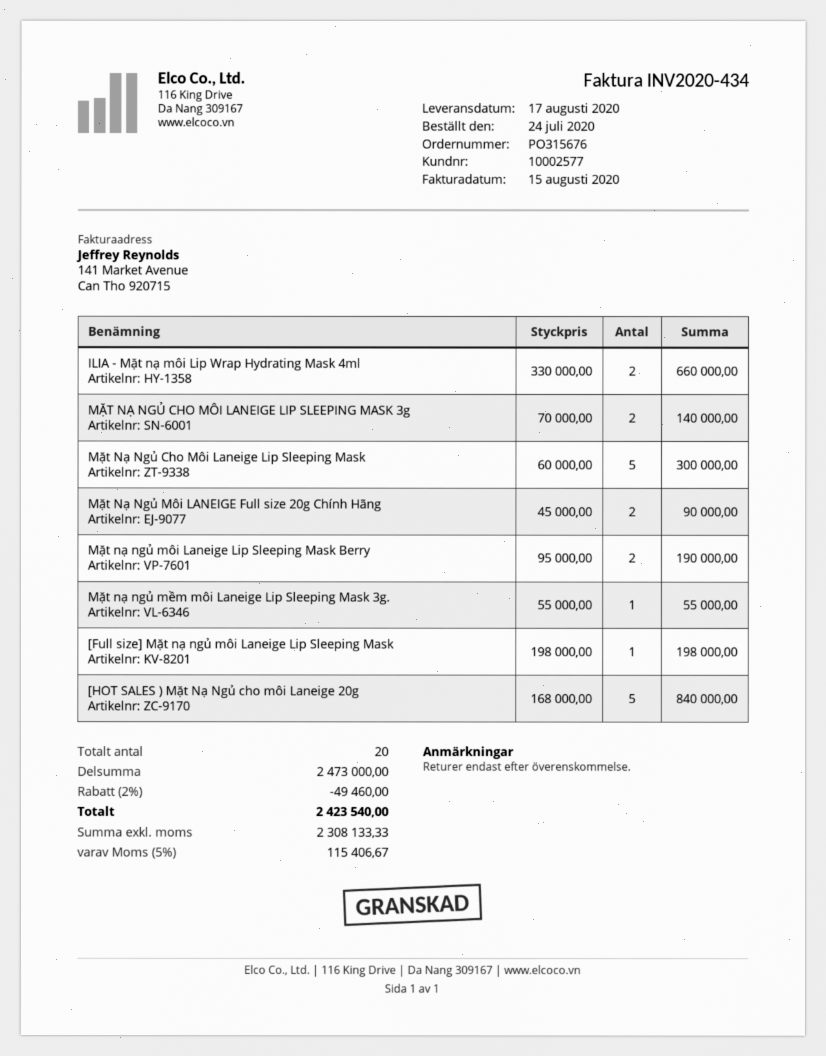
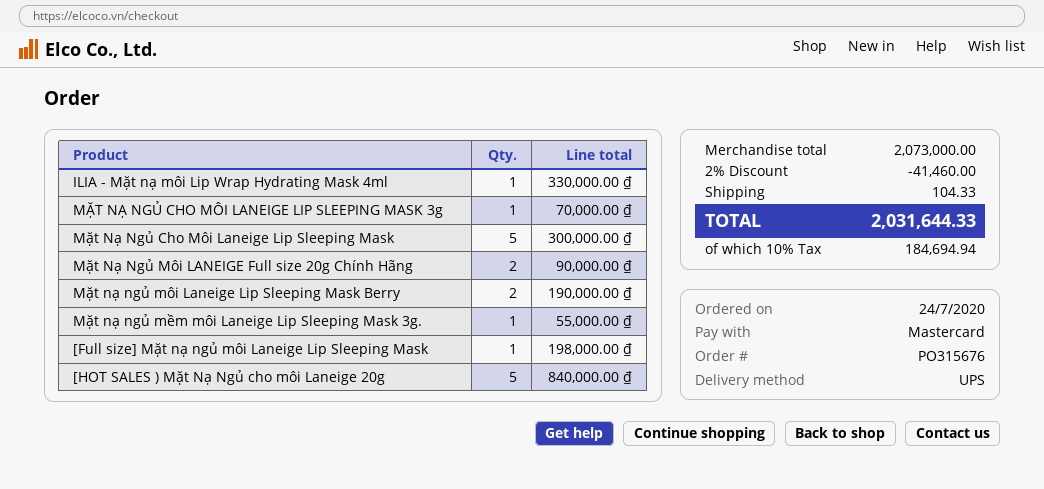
ILIA - Mặt nạ môi Lip Wrap Hydrating Mask 4ml: 2 for 660000.00 -> 1 for 330000.00
MẶT NẠ NGỦ CHO MÔI LANEIGE LIP SLEEPING MASK 3g: 2 for 140000.00 -> 1 for 70000.00
subtotal: 2473000.00 -> 2073000.00
discount: 2% = 49460.00 -> 2% = 41460.00
shipping: none -> 104.33
tax: 5% = 115406.67 -> 10% = 184694.94
total: 2423540.00 -> 2031644.33

